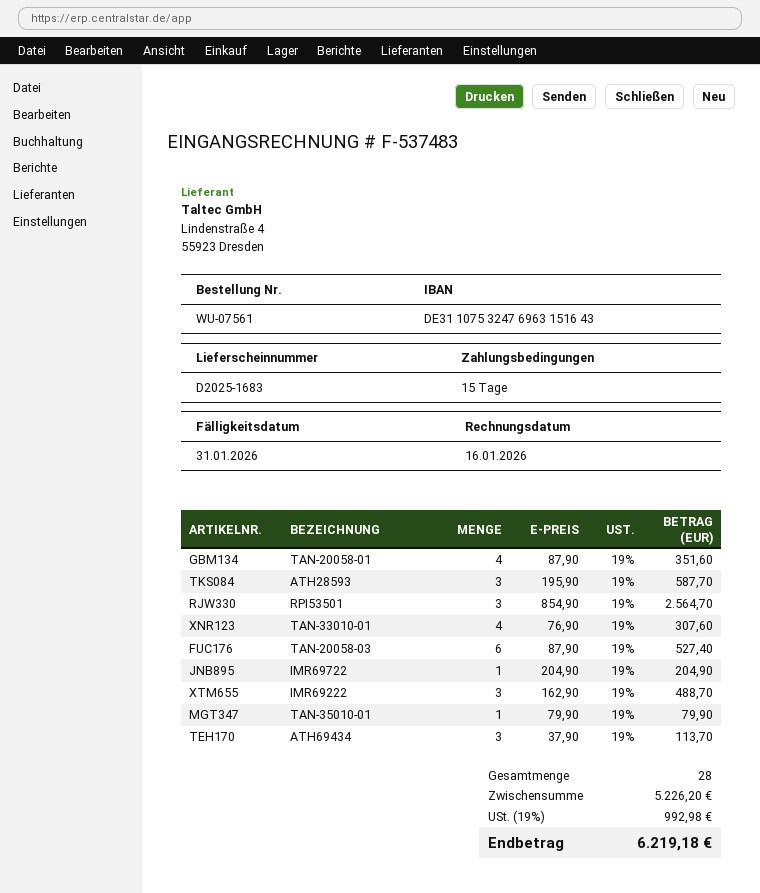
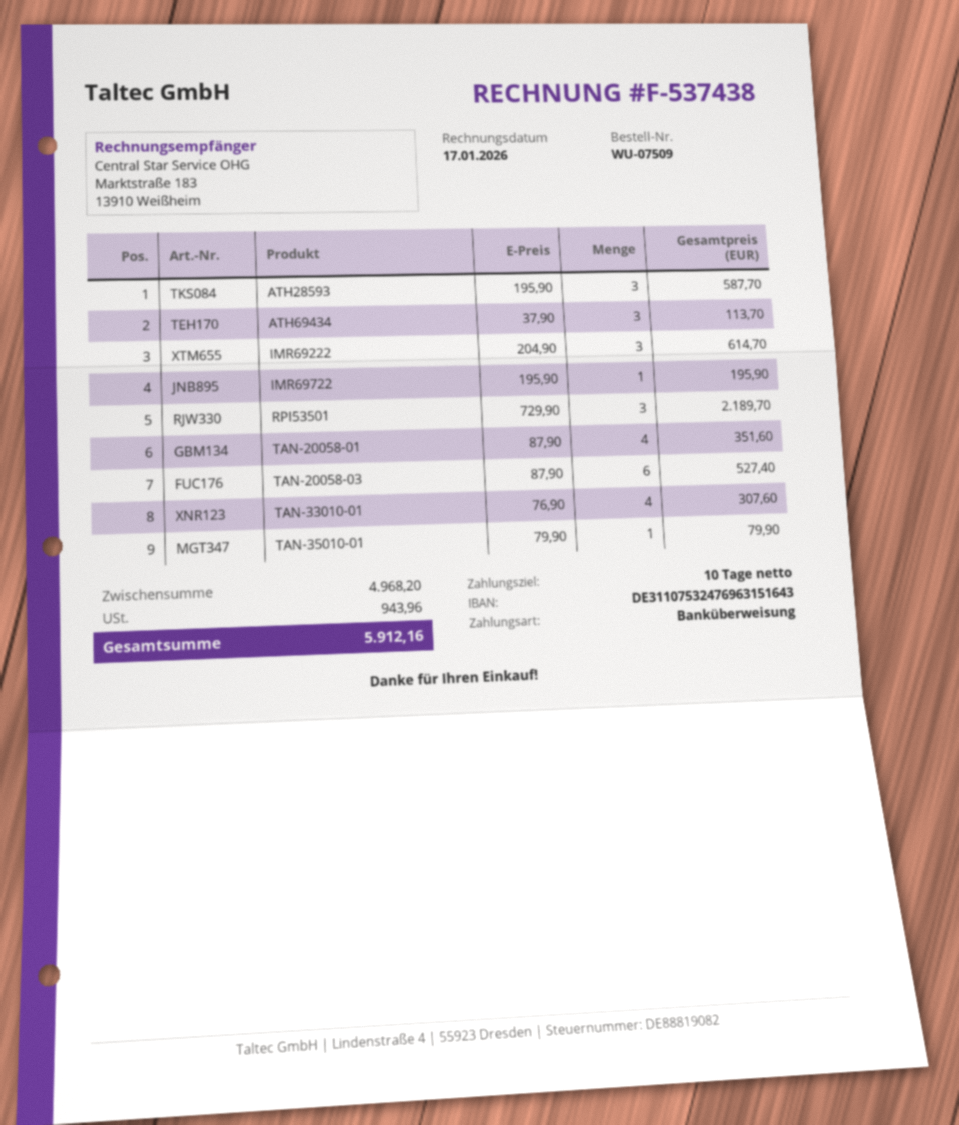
order number: WU-07561 -> WU-07509
invoice number: F-537483 -> F-537438
invoice date: 2026-01-16 -> 2026-01-17
payment terms: 15 days -> 10 days
RPI53501: 3 x 854.90 = 2564.70 -> 3 x 729.90 = 2189.70
IMR69722: 1 x 204.90 = 204.90 -> 1 x 195.90 = 195.90
IMR69222: 3 x 162.90 = 488.70 -> 3 x 204.90 = 614.70
subtotal: 5226.20 -> 4968.20
tax: 992.98 -> 943.96
total: 6219.18 -> 5912.16

